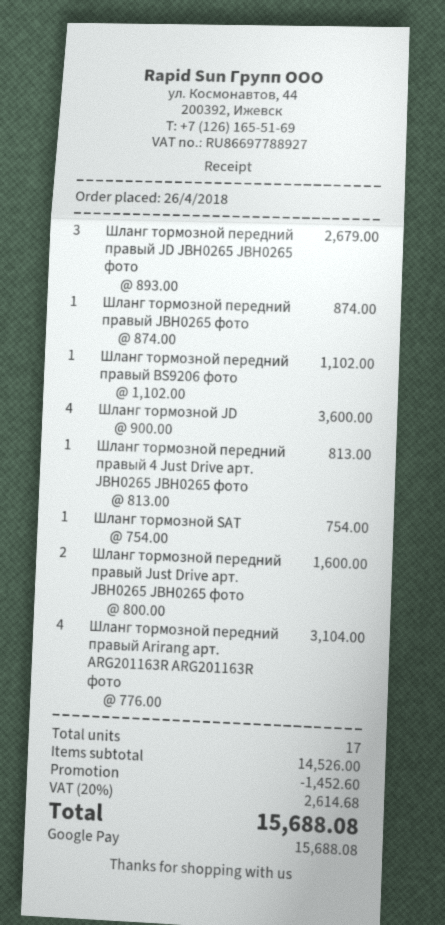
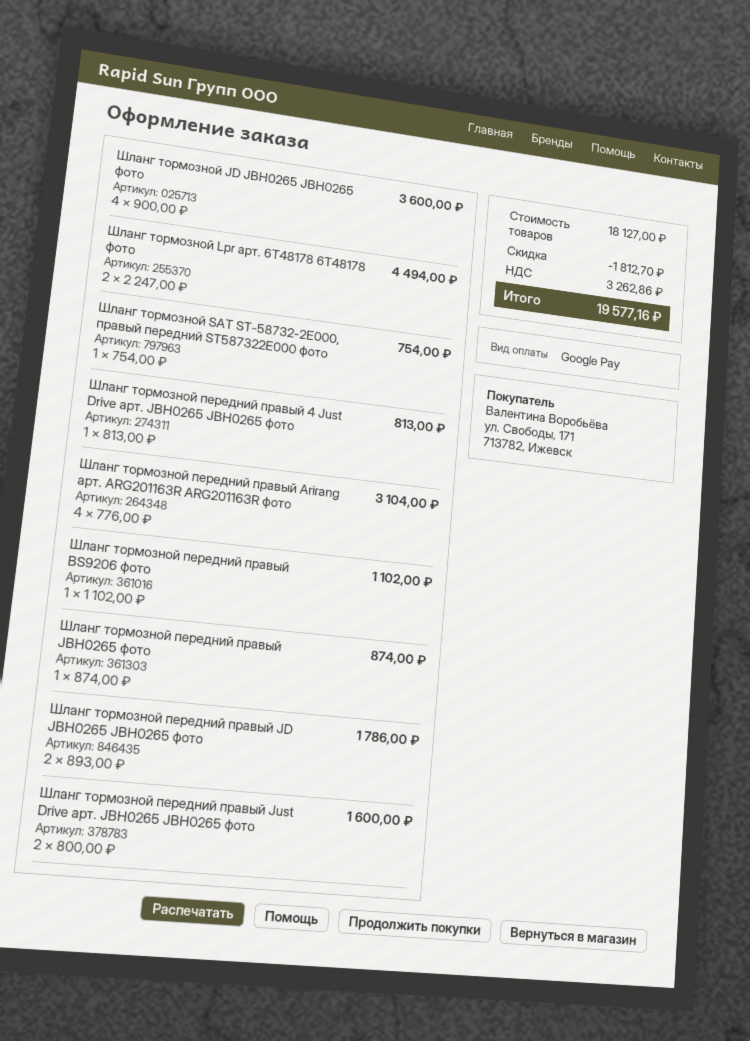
Шланг тормозной передний правый JD JBH0265 JBH0265 фото: 3 x 893.00 = 2679.00 -> 2 x 893.00 = 1786.00
Шланг тормозной Lpr арт. 6T48178 6T48178 фото: none -> 2 x 2247.00 = 4494.00
subtotal: 14526.00 -> 18127.00
discount: 1452.60 -> 1812.70
tax: 2614.68 -> 3262.86
total: 15688.08 -> 19577.16

